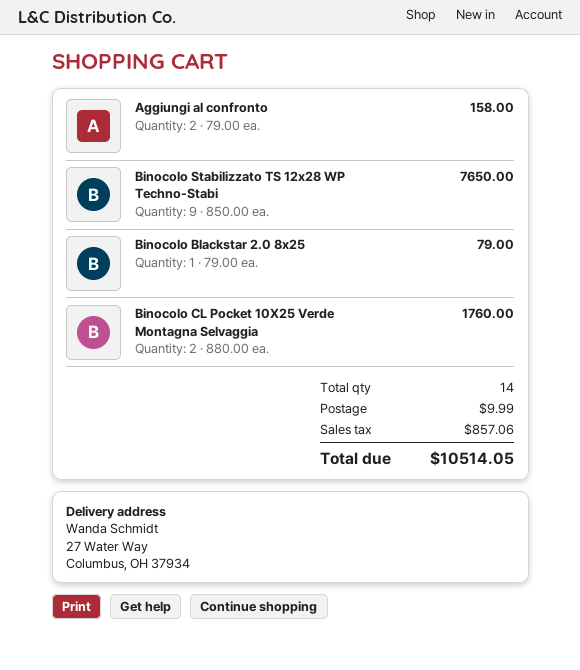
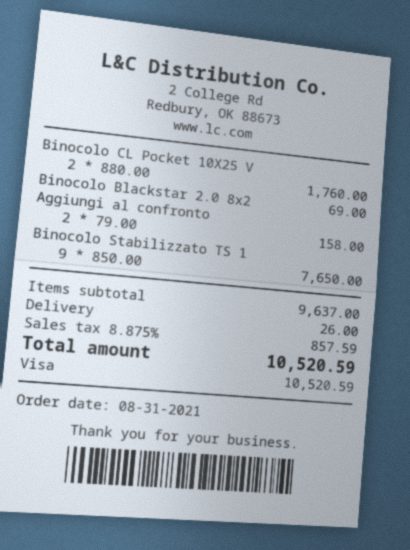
Binocolo Blackstar 2.0 8x25: 1 x 79.00 = 79.00 -> 1 x 69.00 = 69.00
shipping: 9.99 -> 26.00
tax: 857.06 -> 857.59
total: 10514.05 -> 10520.59

